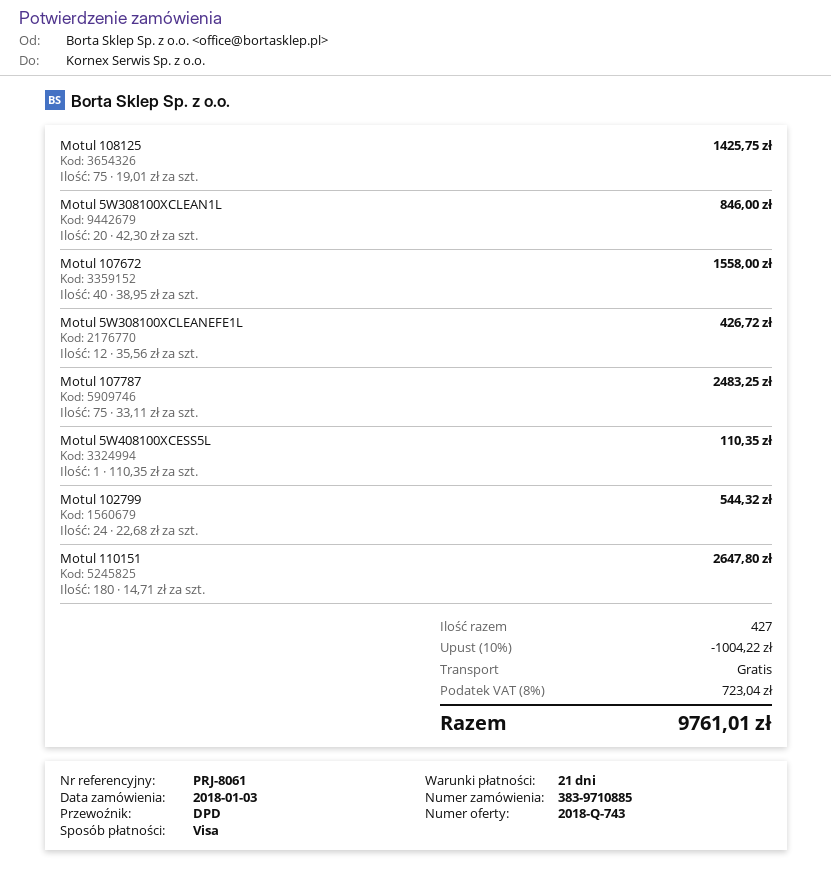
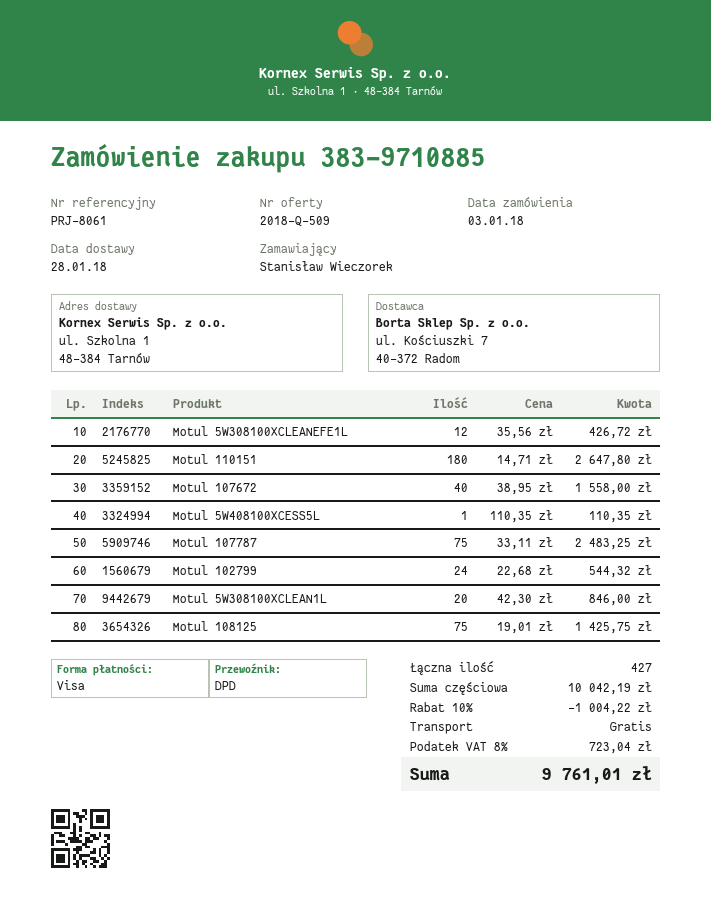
quote number: 2018-Q-743 -> 2018-Q-509

